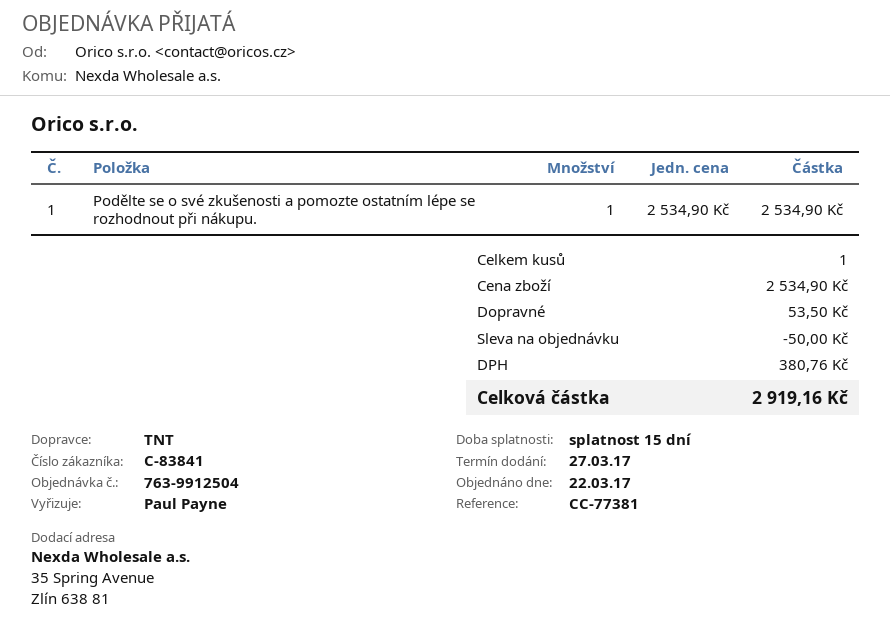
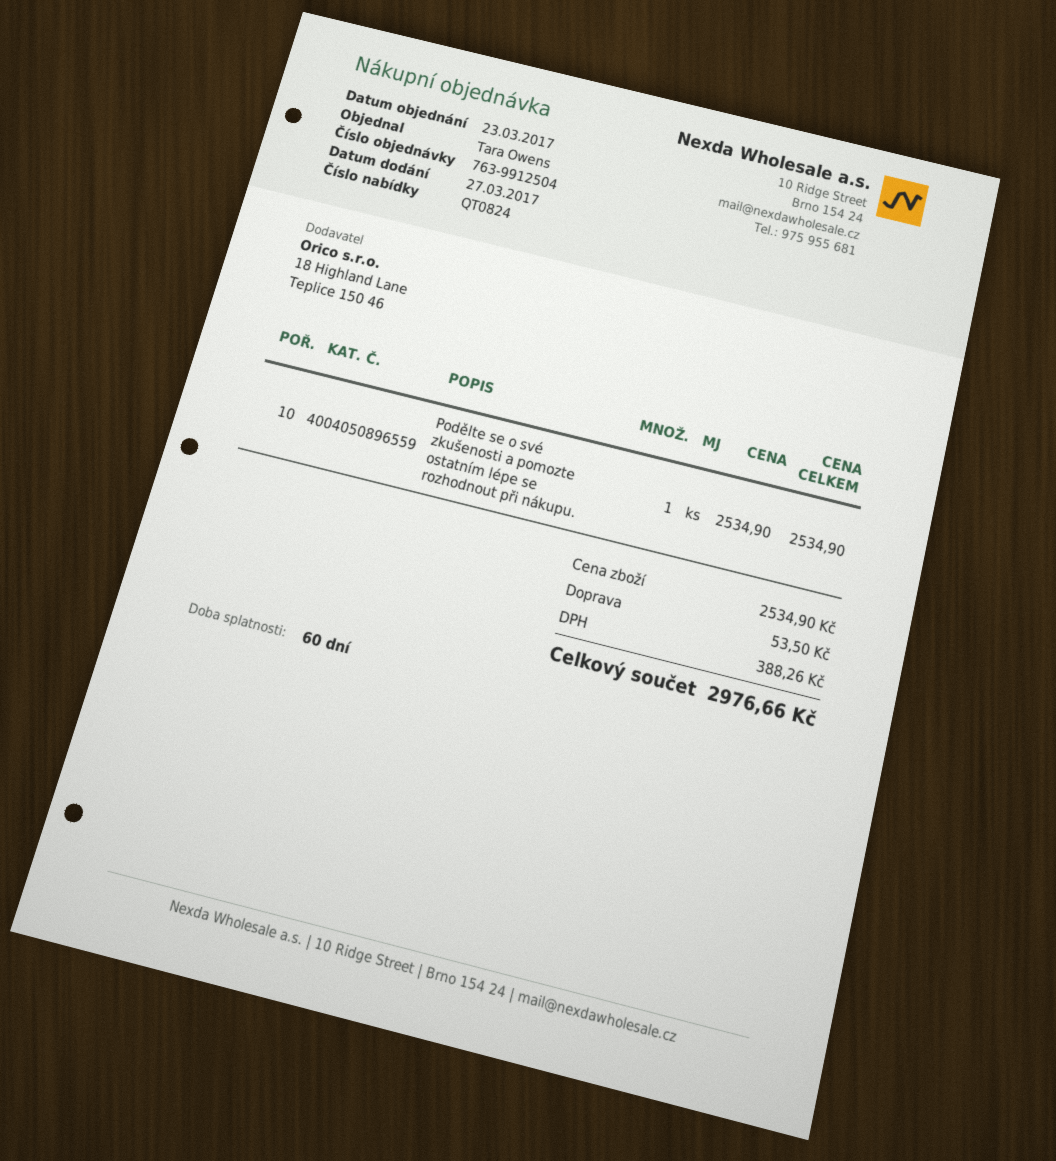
order date: 2017-03-22 -> 2017-03-23
payment terms: 15 days -> 60 days
discount: 50.00 -> none
tax: 380.76 -> 388.26
total: 2919.16 -> 2976.66

